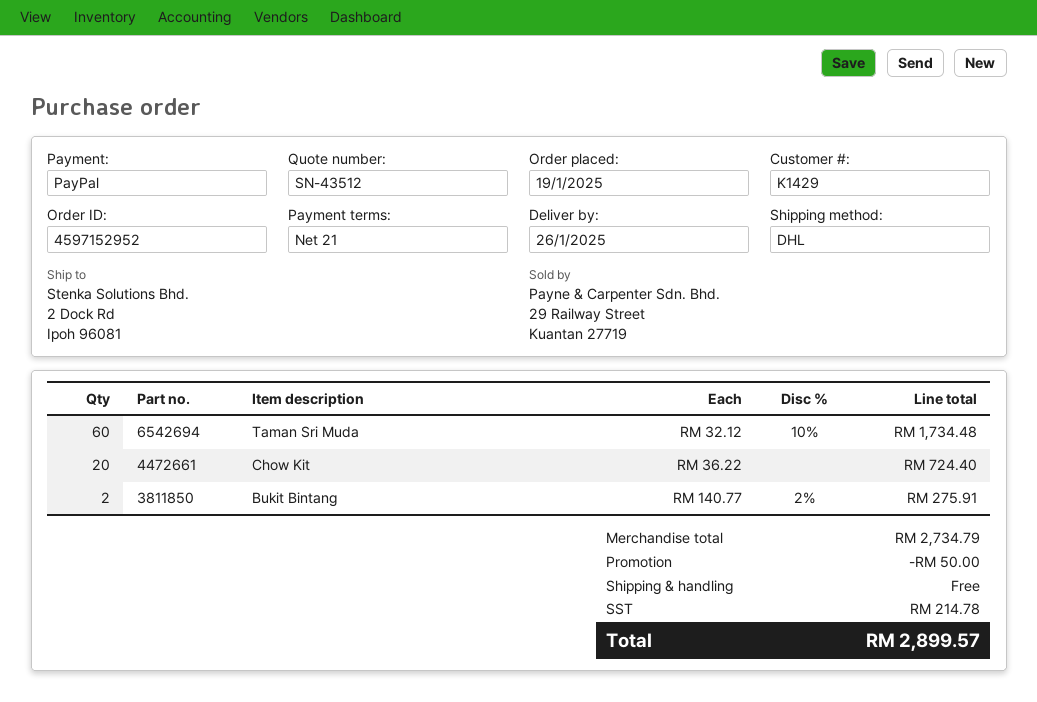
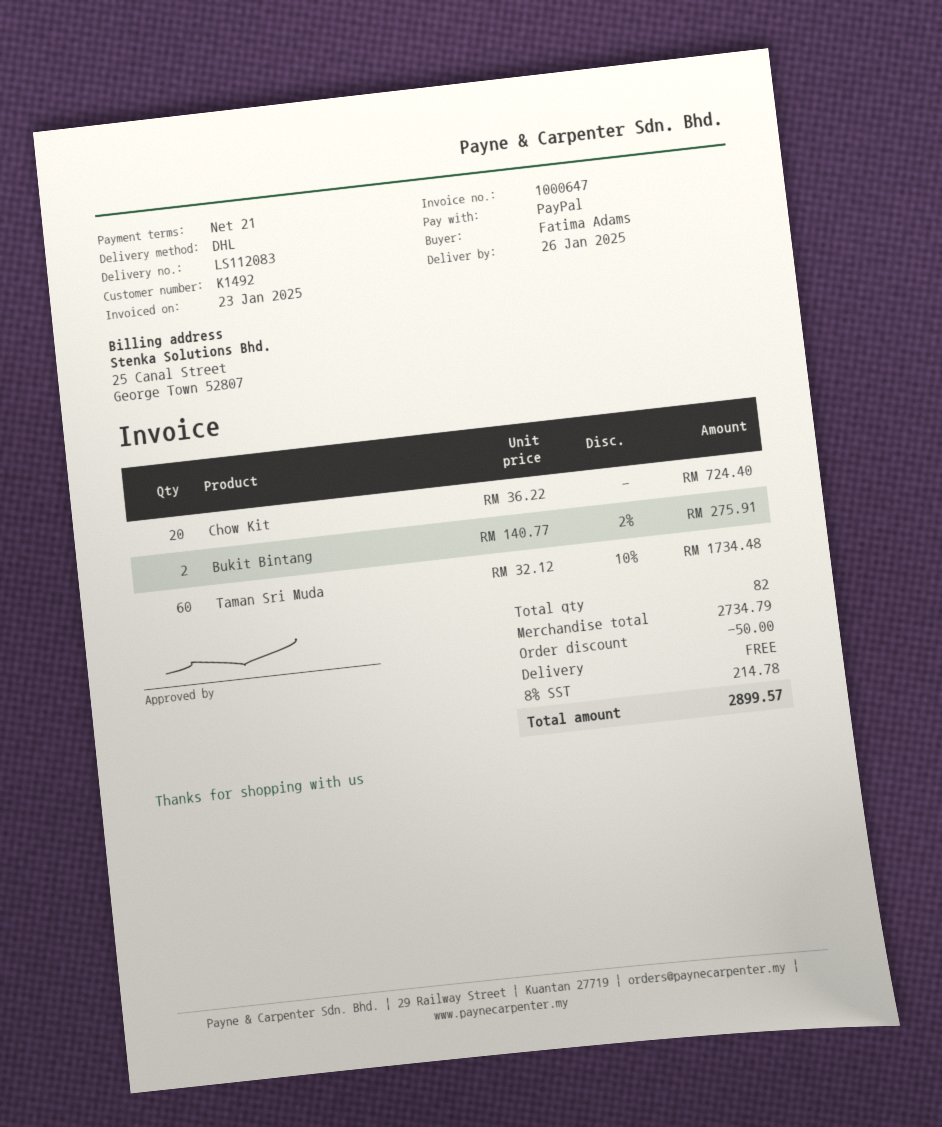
customer number: K1429 -> K1492

